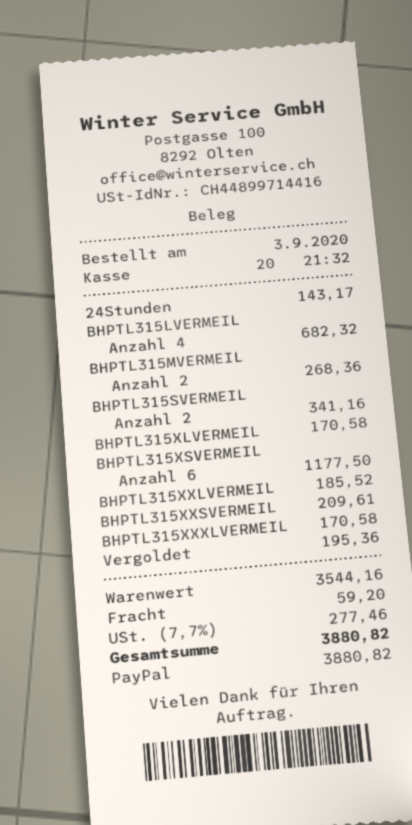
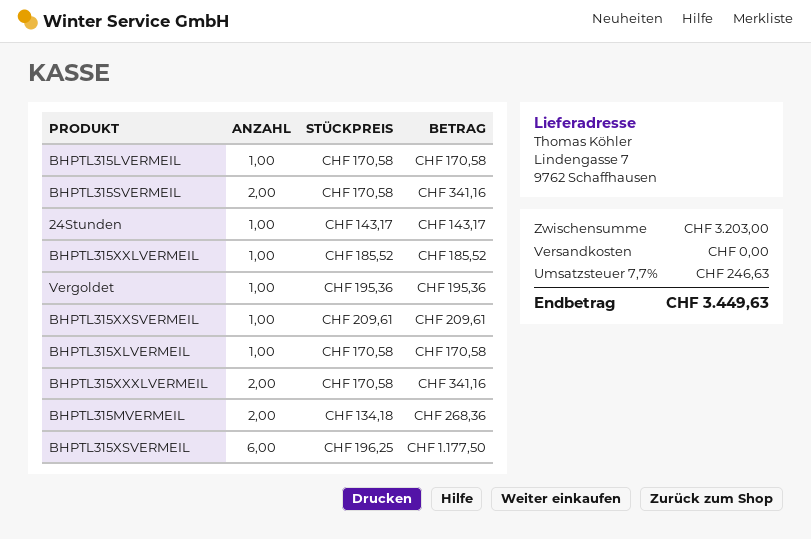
BHPTL315LVERMEIL: 4 for 682.32 -> 1 for 170.58
BHPTL315XXXLVERMEIL: 1 for 170.58 -> 2 for 341.16
subtotal: 3544.16 -> 3203.00
shipping: 59.20 -> 0.00
tax: 7.7% = 277.46 -> 7.7% = 246.63
total: 3880.82 -> 3449.63

